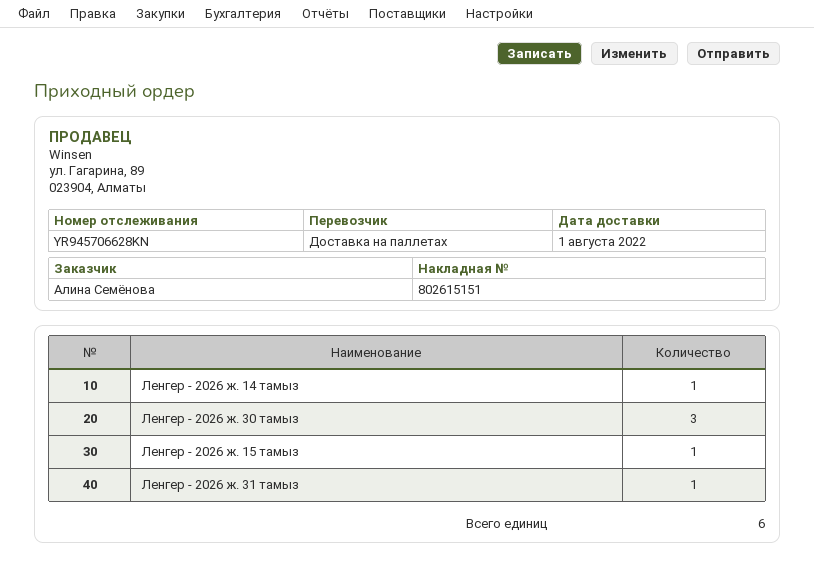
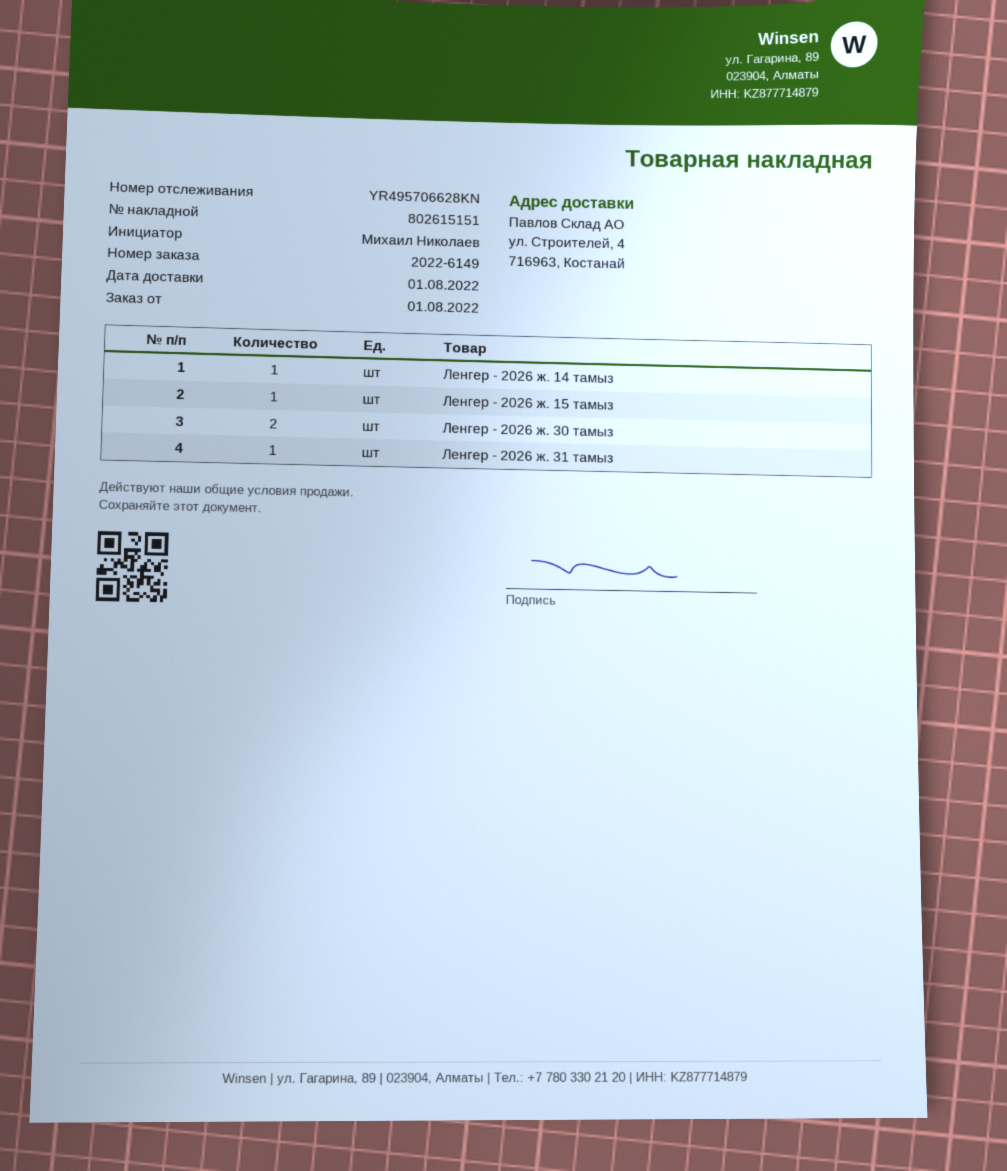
ordered by: Алина Семёнова -> Михаил Николаев
tracking number: YR945706628KN -> YR495706628KN
Ленгер - 2026 ж. 30 тамыз: 3 -> 2

